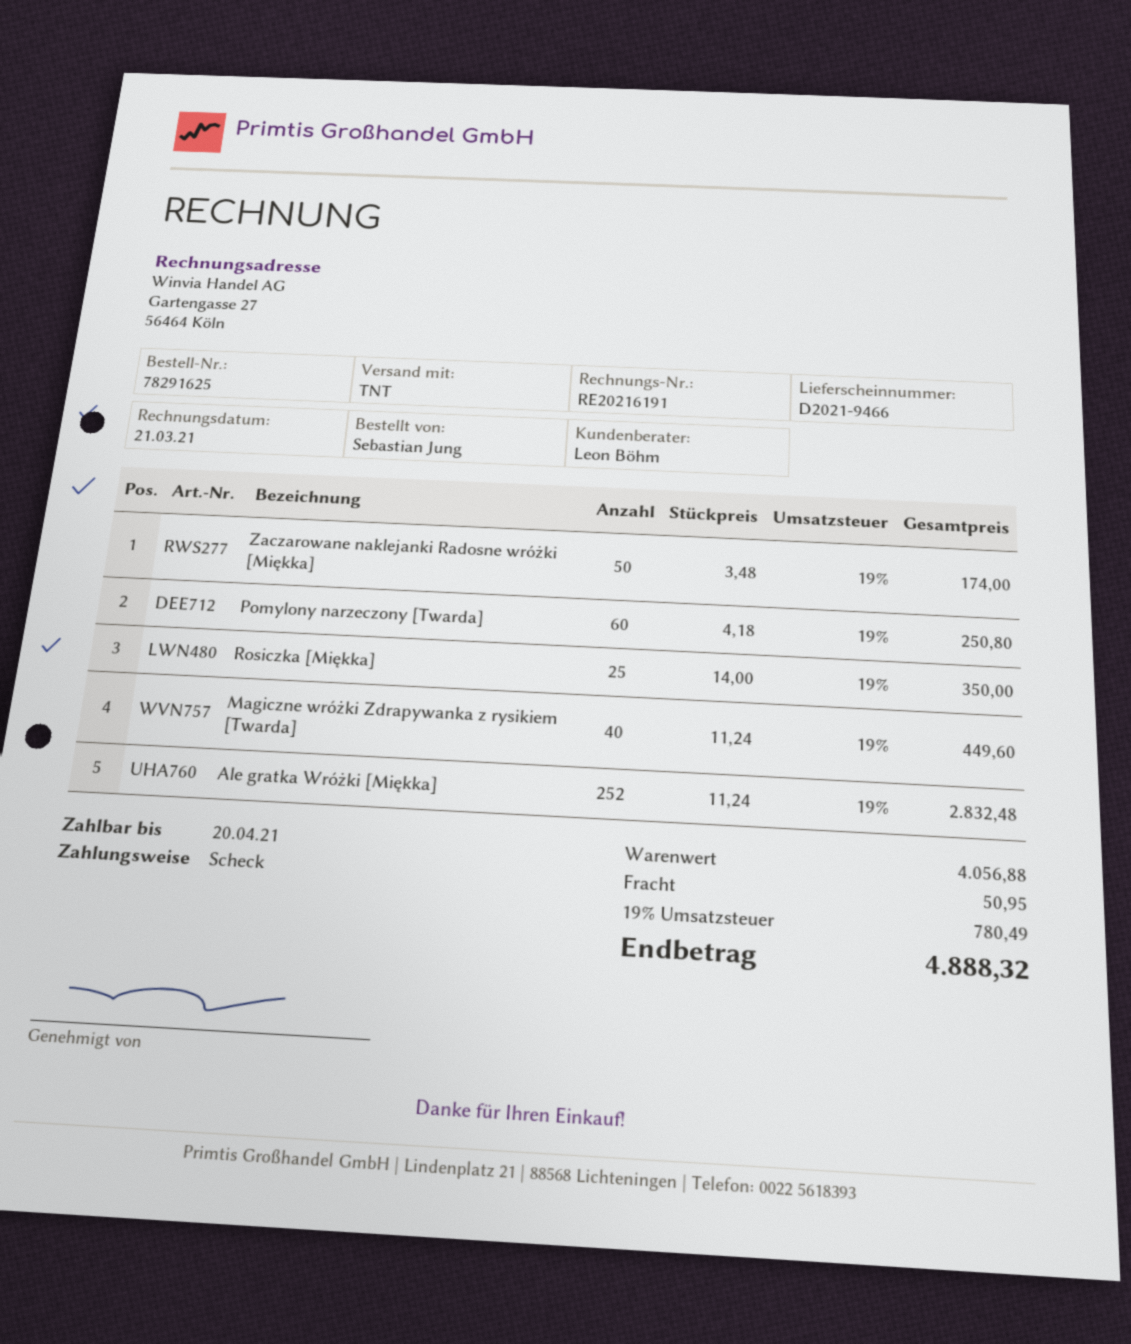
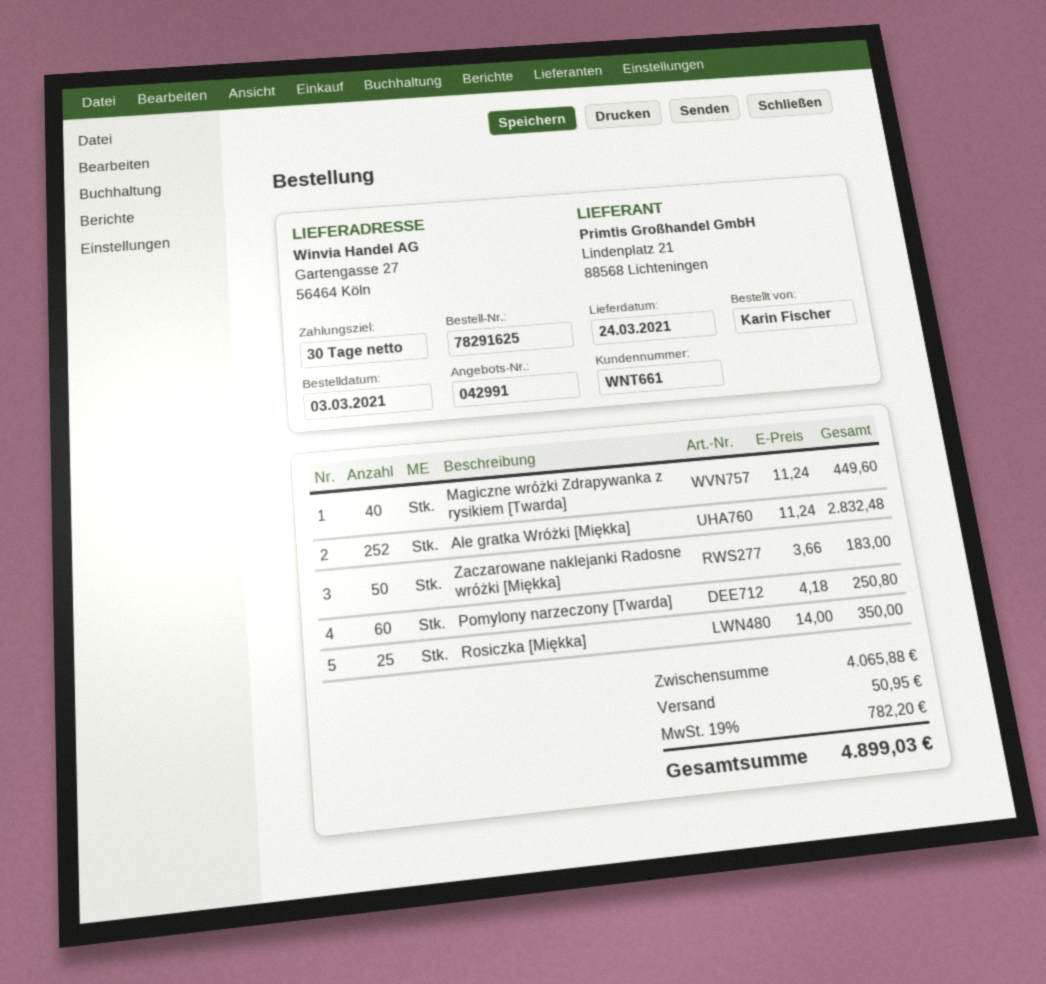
ordered by: Sebastian Jung -> Karin Fischer
Zaczarowane naklejanki Radosne wróżki [Miękka]: 50 x 3.48 = 174.00 -> 50 x 3.66 = 183.00
subtotal: 4056.88 -> 4065.88
tax: 19% = 780.49 -> 19% = 782.20
total: 4888.32 -> 4899.03

